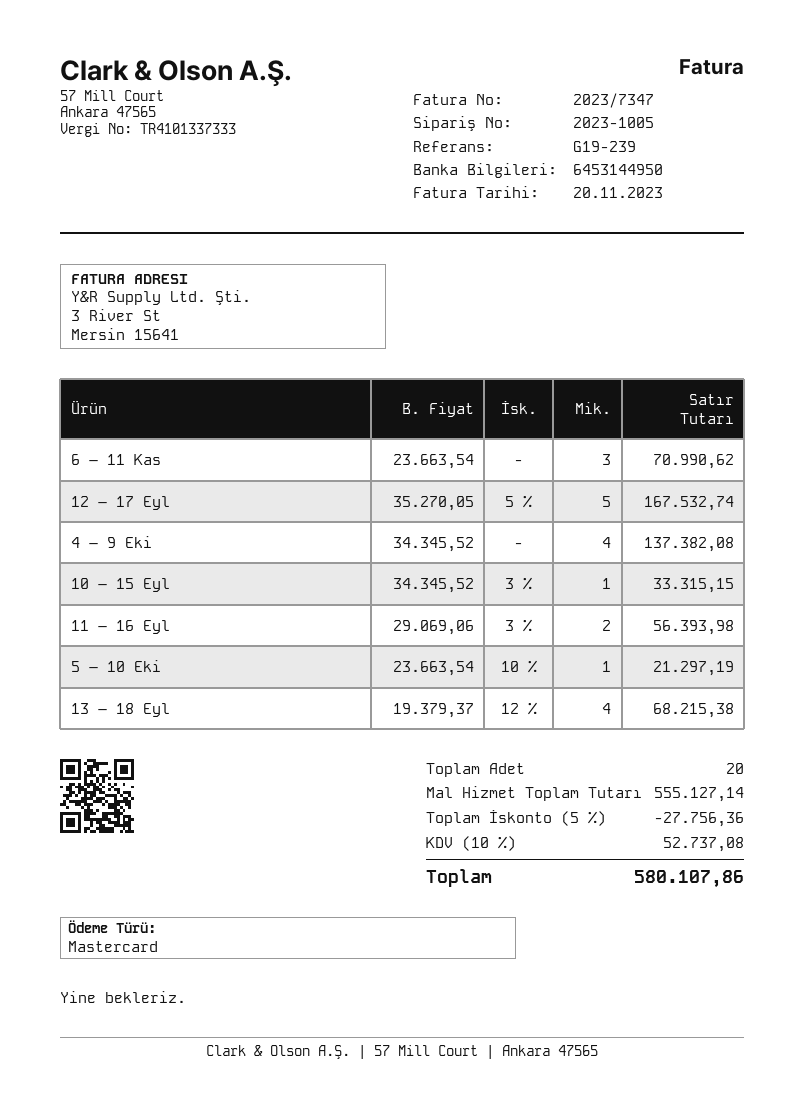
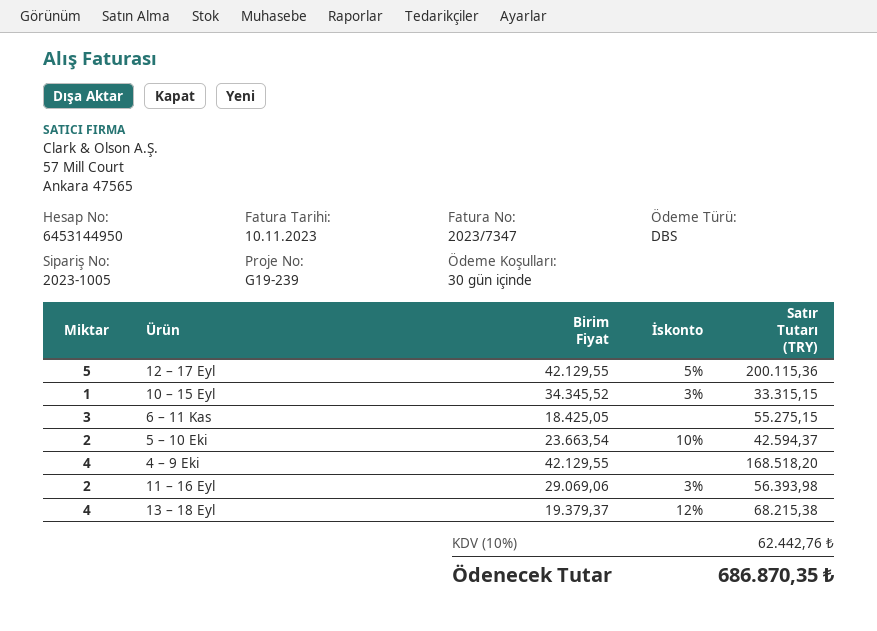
invoice date: 2023-11-20 -> 2023-11-10
payment method: Mastercard -> direct debit
6 – 11 Kas: 3 x 23663.54 = 70990.62 -> 3 x 18425.05 = 55275.15
12 – 17 Eyl: 5 x 35270.05 - 5% = 167532.74 -> 5 x 42129.55 - 5% = 200115.36
4 – 9 Eki: 4 x 34345.52 = 137382.08 -> 4 x 42129.55 = 168518.20
5 – 10 Eki: 1 x 23663.54 - 10% = 21297.19 -> 2 x 23663.54 - 10% = 42594.37
discount: 5% = 27756.36 -> none
tax: 10% = 52737.08 -> 10% = 62442.76
total: 580107.86 -> 686870.35

